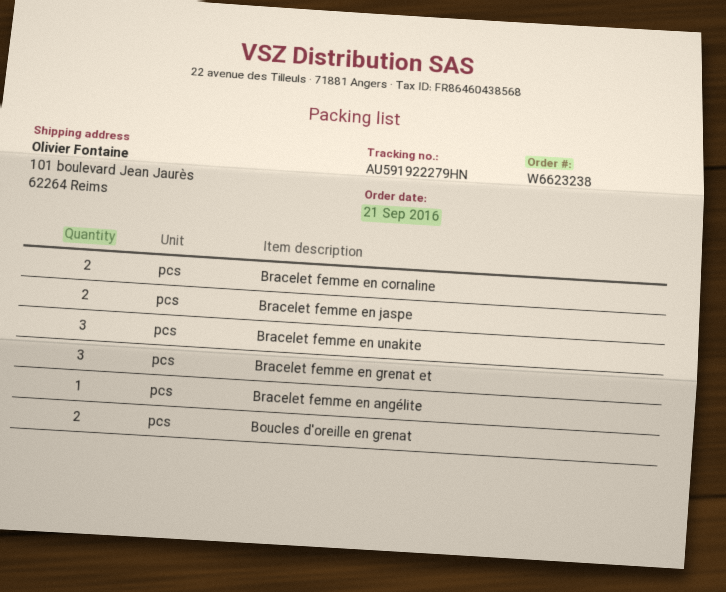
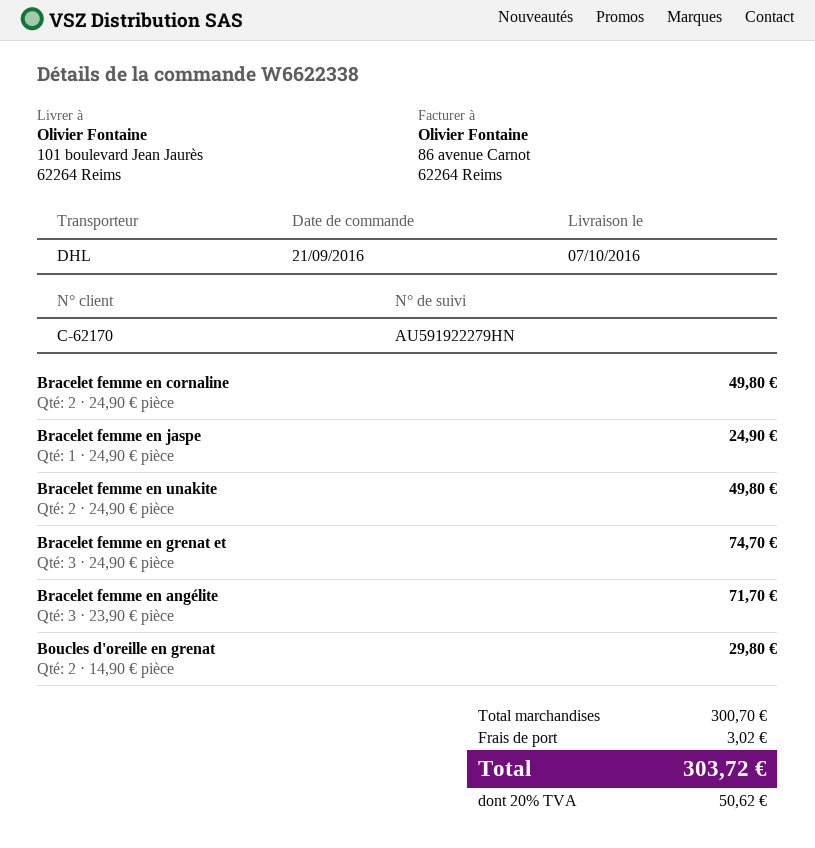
order number: W6623238 -> W6622338
Bracelet femme en jaspe: 2 -> 1
Bracelet femme en unakite: 3 -> 2
Bracelet femme en angélite: 1 -> 3

